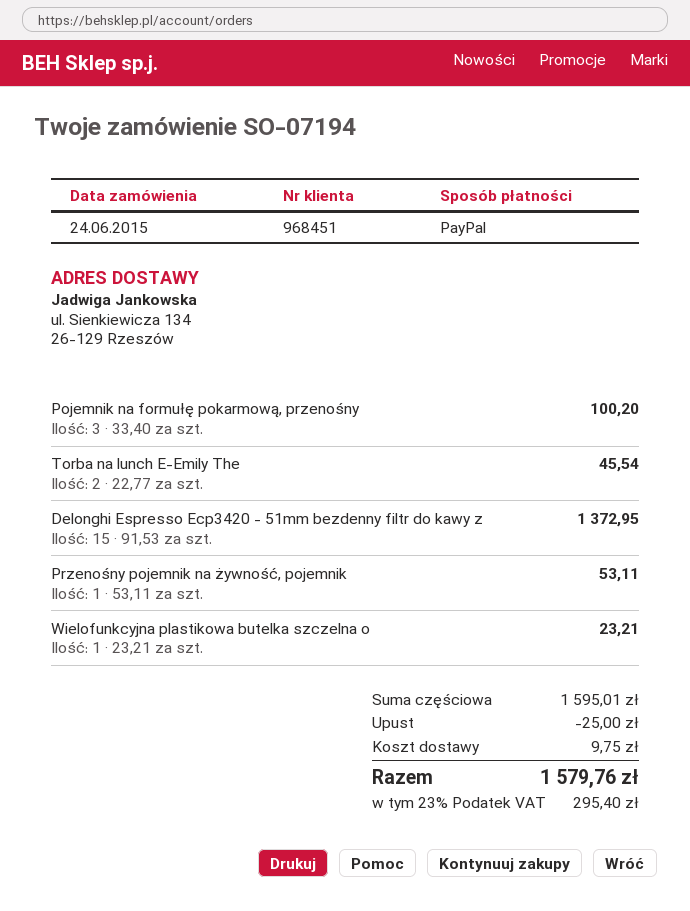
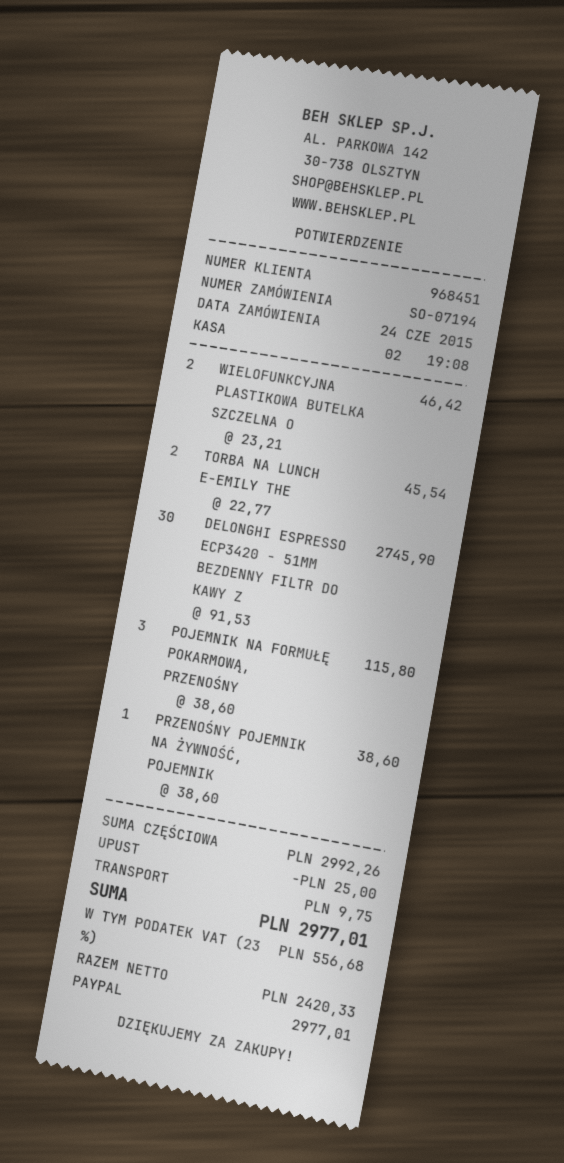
Pojemnik na formułę pokarmową, przenośny: 3 x 33.40 = 100.20 -> 3 x 38.60 = 115.80
Delonghi Espresso Ecp3420 - 51mm bezdenny filtr do kawy z: 15 x 91.53 = 1372.95 -> 30 x 91.53 = 2745.90
Przenośny pojemnik na żywność, pojemnik: 1 x 53.11 = 53.11 -> 1 x 38.60 = 38.60
Wielofunkcyjna plastikowa butelka szczelna o: 1 x 23.21 = 23.21 -> 2 x 23.21 = 46.42
subtotal: 1595.01 -> 2992.26
tax: 23% = 295.40 -> 23% = 556.68
total: 1579.76 -> 2977.01

